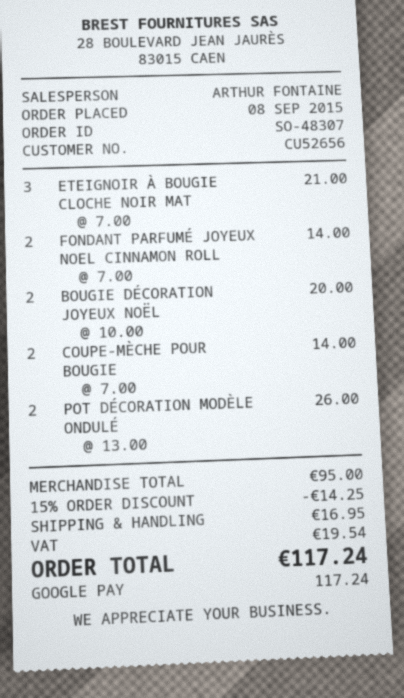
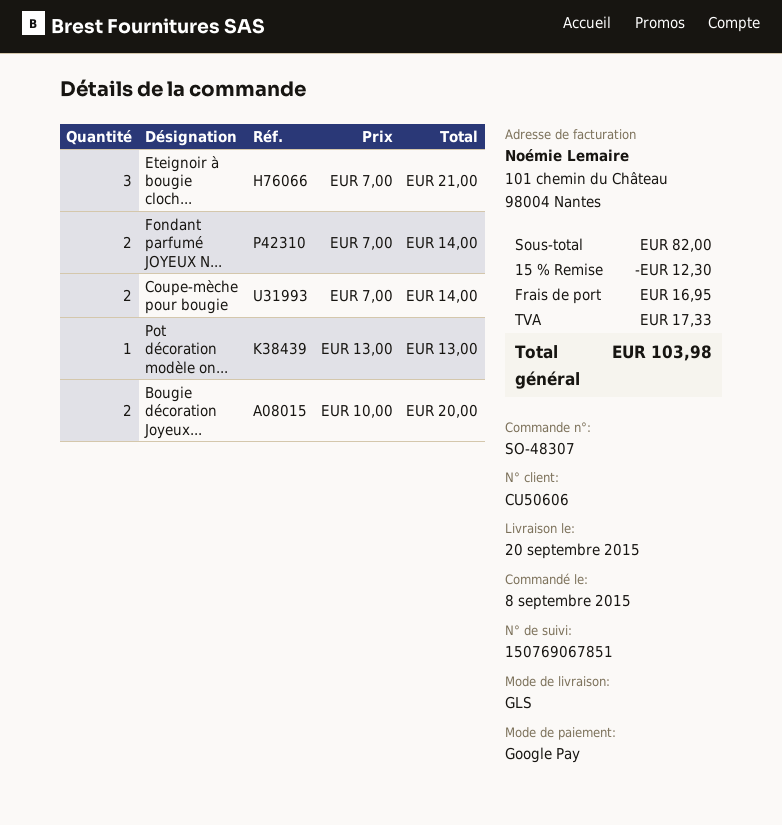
customer number: CU52656 -> CU50606
POT DÉCORATION MODÈLE ONDULÉ: 2 x 13.00 = 26.00 -> 1 x 13.00 = 13.00
subtotal: 95.00 -> 82.00
discount: 15% = 14.25 -> 15% = 12.30
tax: 19.54 -> 17.33
total: 117.24 -> 103.98

